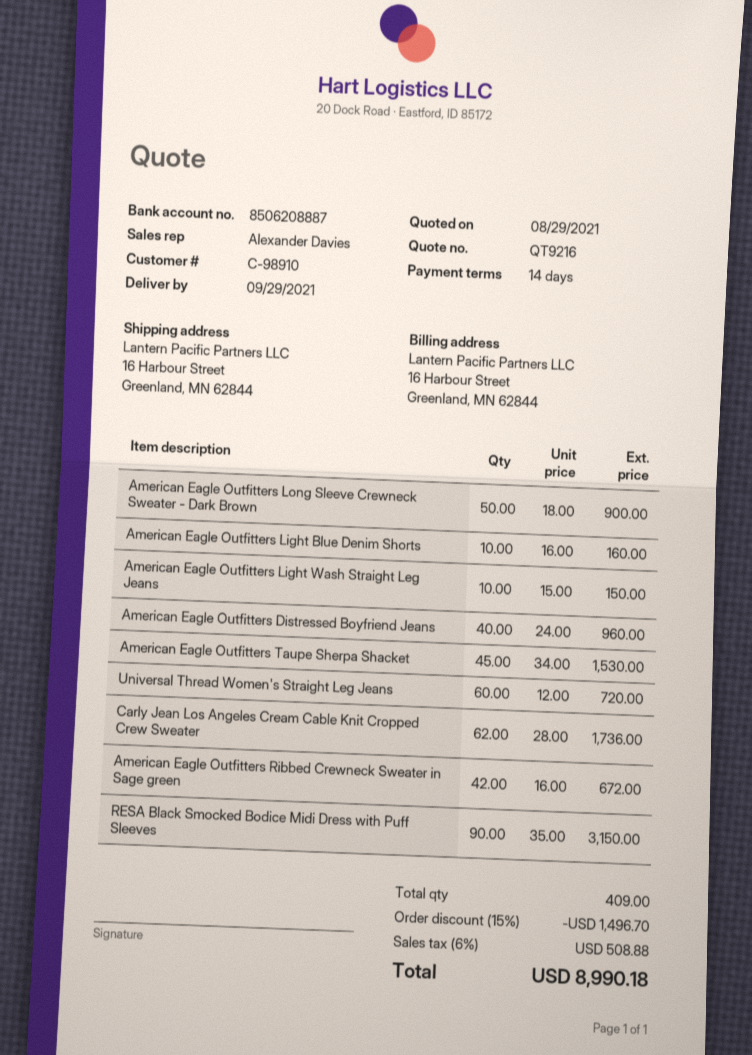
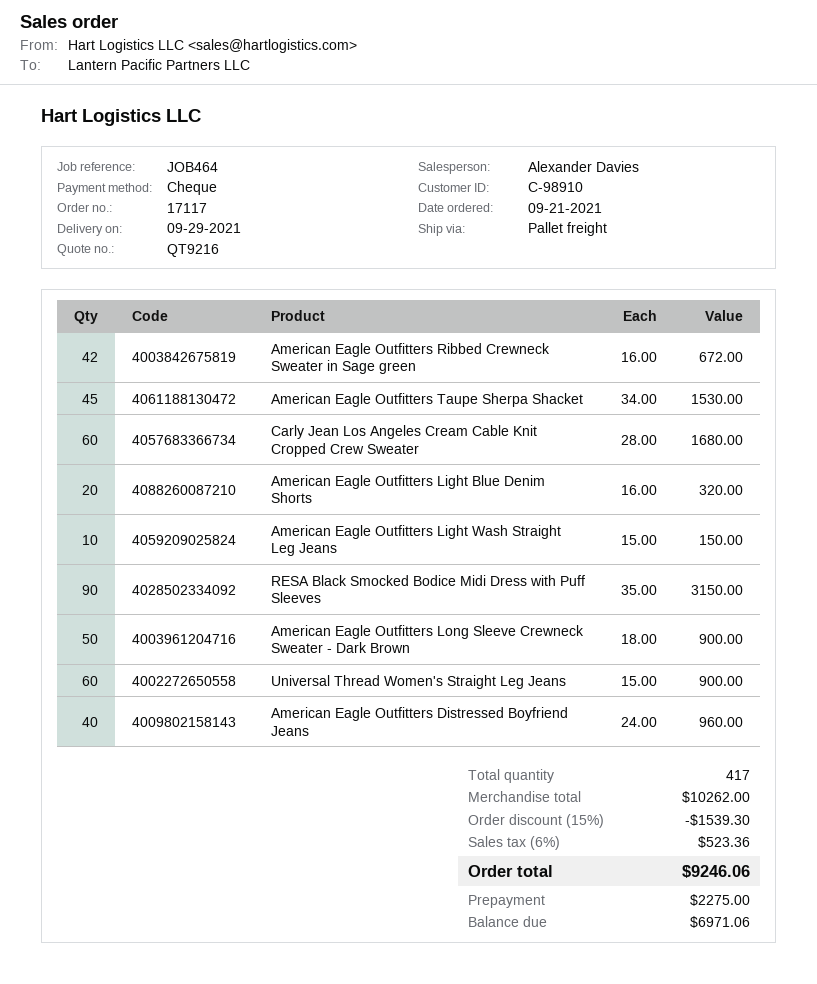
American Eagle Outfitters Light Blue Denim Shorts: 10 x 16.00 = 160.00 -> 20 x 16.00 = 320.00
Universal Thread Women's Straight Leg Jeans: 60 x 12.00 = 720.00 -> 60 x 15.00 = 900.00
Carly Jean Los Angeles Cream Cable Knit Cropped Crew Sweater: 62 x 28.00 = 1736.00 -> 60 x 28.00 = 1680.00
total quantity: 409 -> 417
discount: 15% = 1496.70 -> 15% = 1539.30
tax: 6% = 508.88 -> 6% = 523.36
total: 8990.18 -> 9246.06

